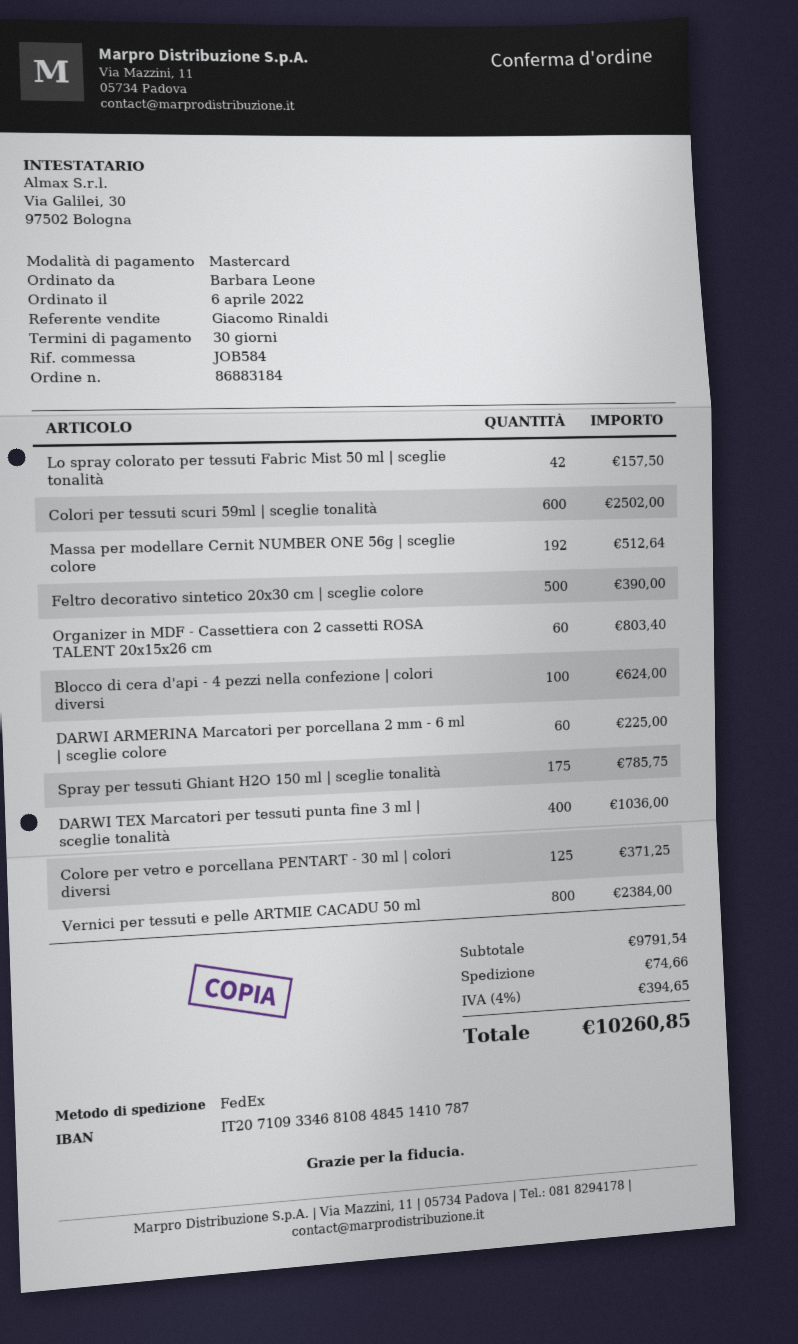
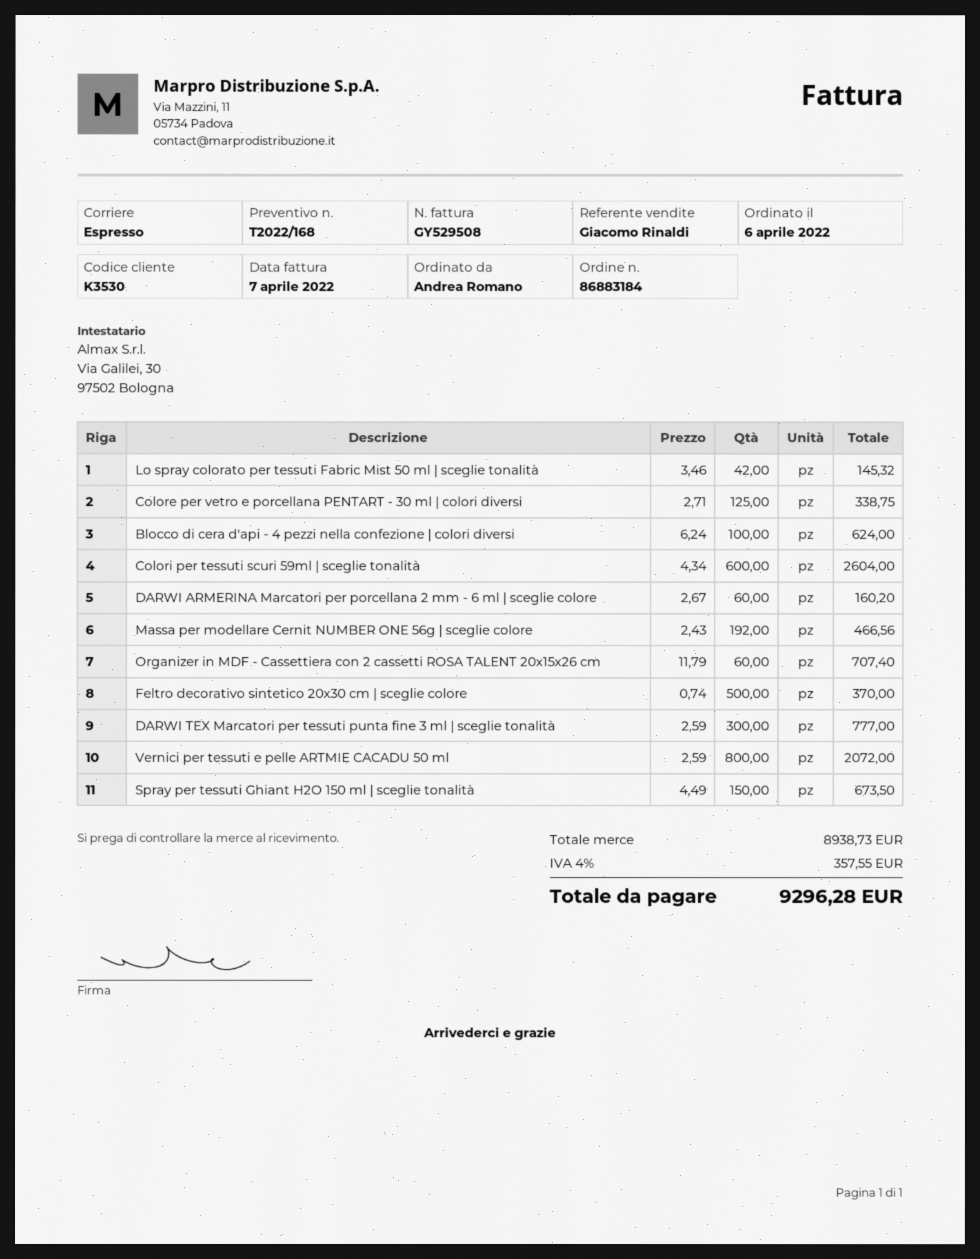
ordered by: Barbara Leone -> Andrea Romano
shipping method: FedEx -> express
Lo spray colorato per tessuti Fabric Mist 50 ml | sceglie tonalità: 42 for 157.50 -> 42 for 145.32
Colori per tessuti scuri 59ml | sceglie tonalità: 600 for 2502.00 -> 600 for 2604.00
Massa per modellare Cernit NUMBER ONE 56g | sceglie colore: 192 for 512.64 -> 192 for 466.56
Feltro decorativo sintetico 20x30 cm | sceglie colore: 500 for 390.00 -> 500 for 370.00
Organizer in MDF - Cassettiera con 2 cassetti ROSA TALENT 20х15х26 cm: 60 for 803.40 -> 60 for 707.40
DARWI ARMERINA Marcatori per porcellana 2 mm - 6 ml | sceglie colore: 60 for 225.00 -> 60 for 160.20
Spray per tessuti Ghiant H2O 150 ml | sceglie tonalità: 175 for 785.75 -> 150 for 673.50
DARWI TEX Marcatori per tessuti punta fine 3 ml | sceglie tonalità: 400 for 1036.00 -> 300 for 777.00
Colore per vetro e porcellana PENTART - 30 ml | colori diversi: 125 for 371.25 -> 125 for 338.75
Vernici per tessuti e pelle ARTMIE CACADU 50 ml: 800 for 2384.00 -> 800 for 2072.00
subtotal: 9791.54 -> 8938.73
shipping: 74.66 -> none
tax: 4% = 394.65 -> 4% = 357.55
total: 10260.85 -> 9296.28

